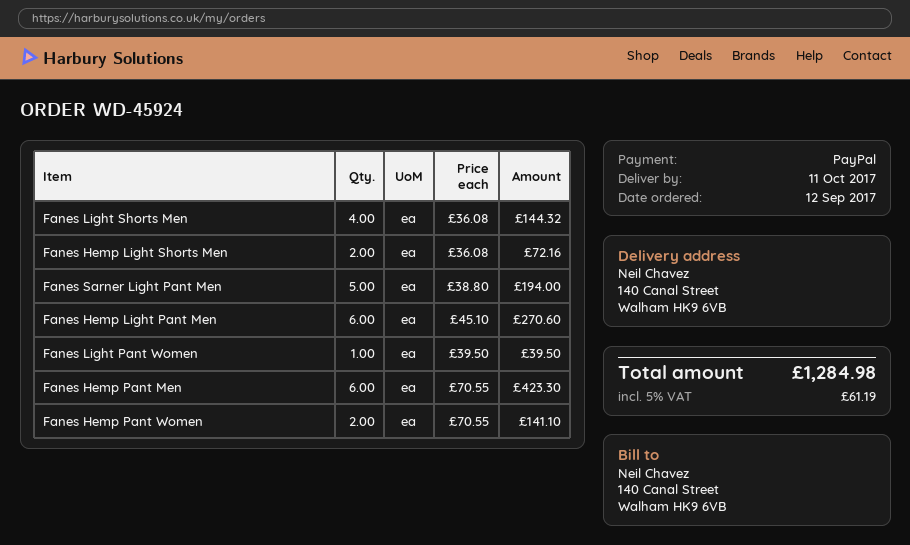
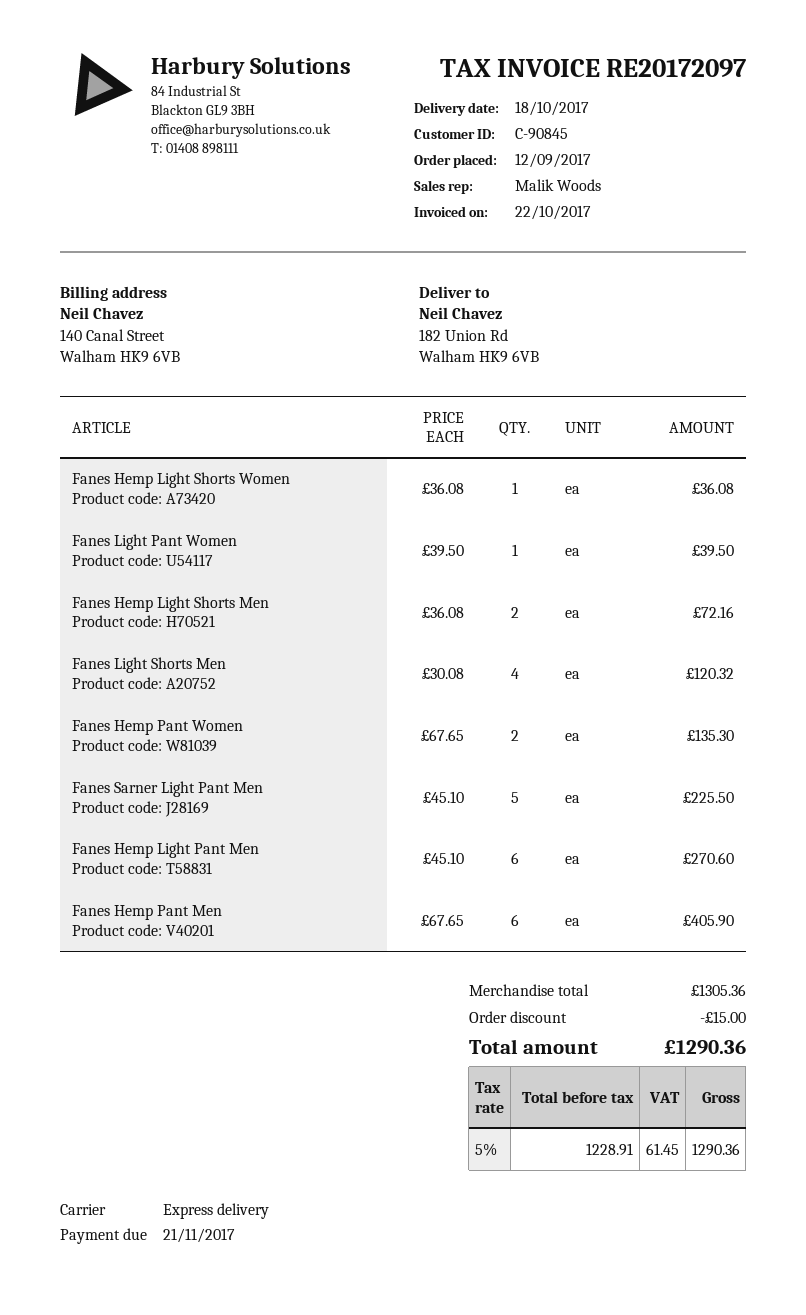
delivery date: 2017-10-11 -> 2017-10-18
ship to: 140 Canal Street, Walham HK9 6VB -> 182 Union Rd, Walham HK9 6VB
Fanes Light Shorts Men: 4 x 36.08 = 144.32 -> 4 x 30.08 = 120.32
Fanes Sarner Light Pant Men: 5 x 38.80 = 194.00 -> 5 x 45.10 = 225.50
Fanes Hemp Pant Men: 6 x 70.55 = 423.30 -> 6 x 67.65 = 405.90
Fanes Hemp Pant Women: 2 x 70.55 = 141.10 -> 2 x 67.65 = 135.30
Fanes Hemp Light Shorts Women: none -> 1 x 36.08 = 36.08
discount: none -> 15.00
tax: 5% = 61.19 -> 5% = 61.45
total: 1284.98 -> 1290.36

